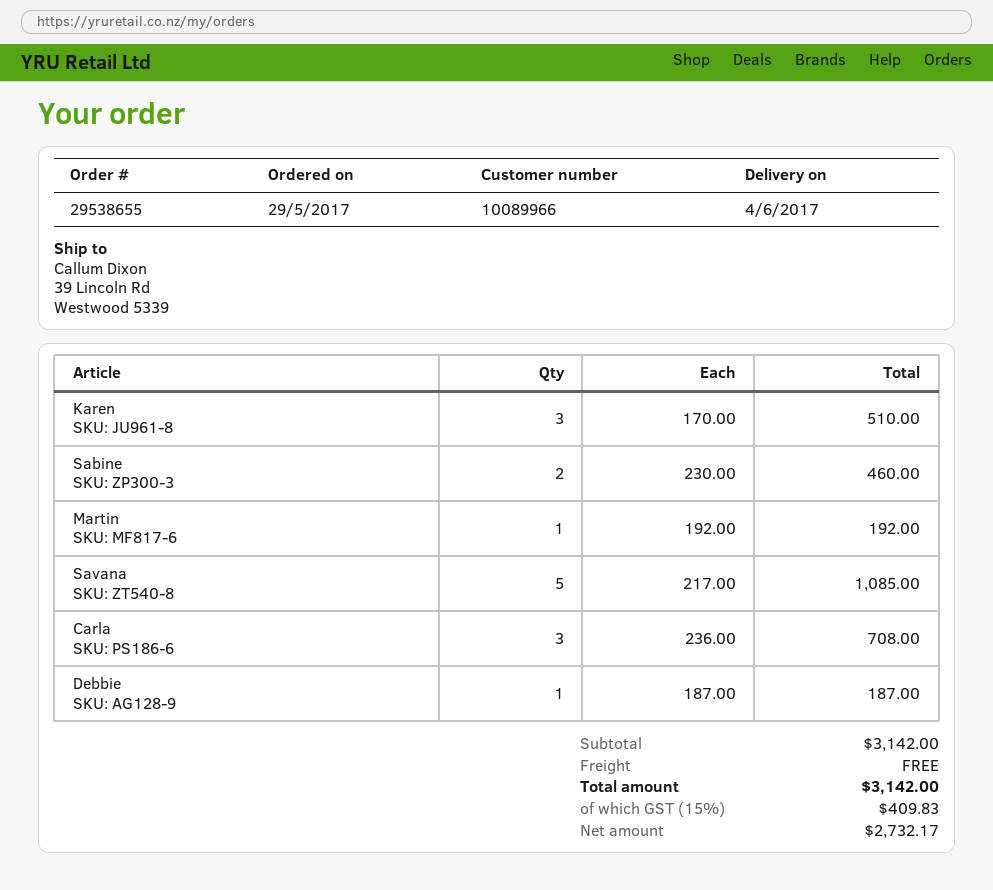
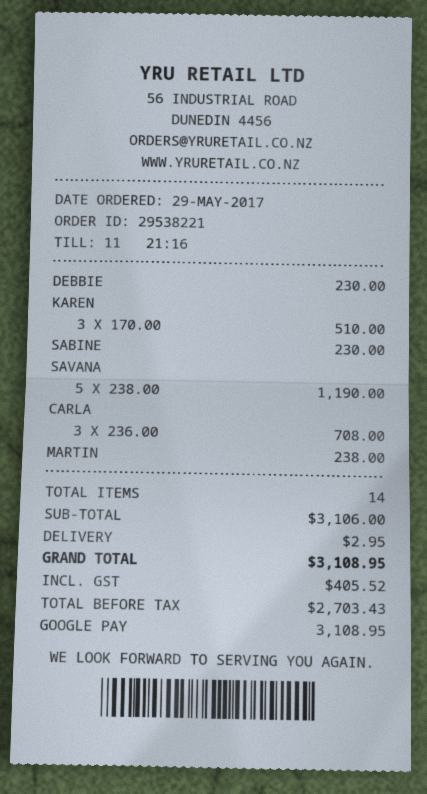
order number: 29538655 -> 29538221
Sabine: 2 x 230.00 = 460.00 -> 1 x 230.00 = 230.00
Martin: 1 x 192.00 = 192.00 -> 1 x 238.00 = 238.00
Savana: 5 x 217.00 = 1085.00 -> 5 x 238.00 = 1190.00
Debbie: 1 x 187.00 = 187.00 -> 1 x 230.00 = 230.00
subtotal: 3142.00 -> 3106.00
shipping: 0.00 -> 2.95
net: 2732.17 -> 2703.43
tax: 409.83 -> 405.52
total: 3142.00 -> 3108.95

